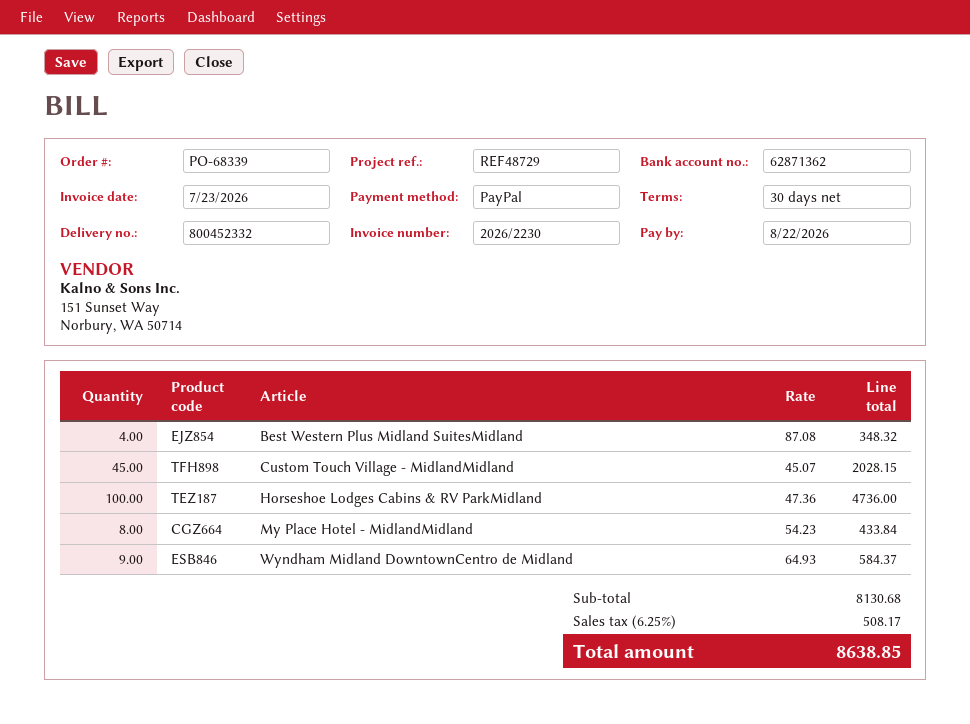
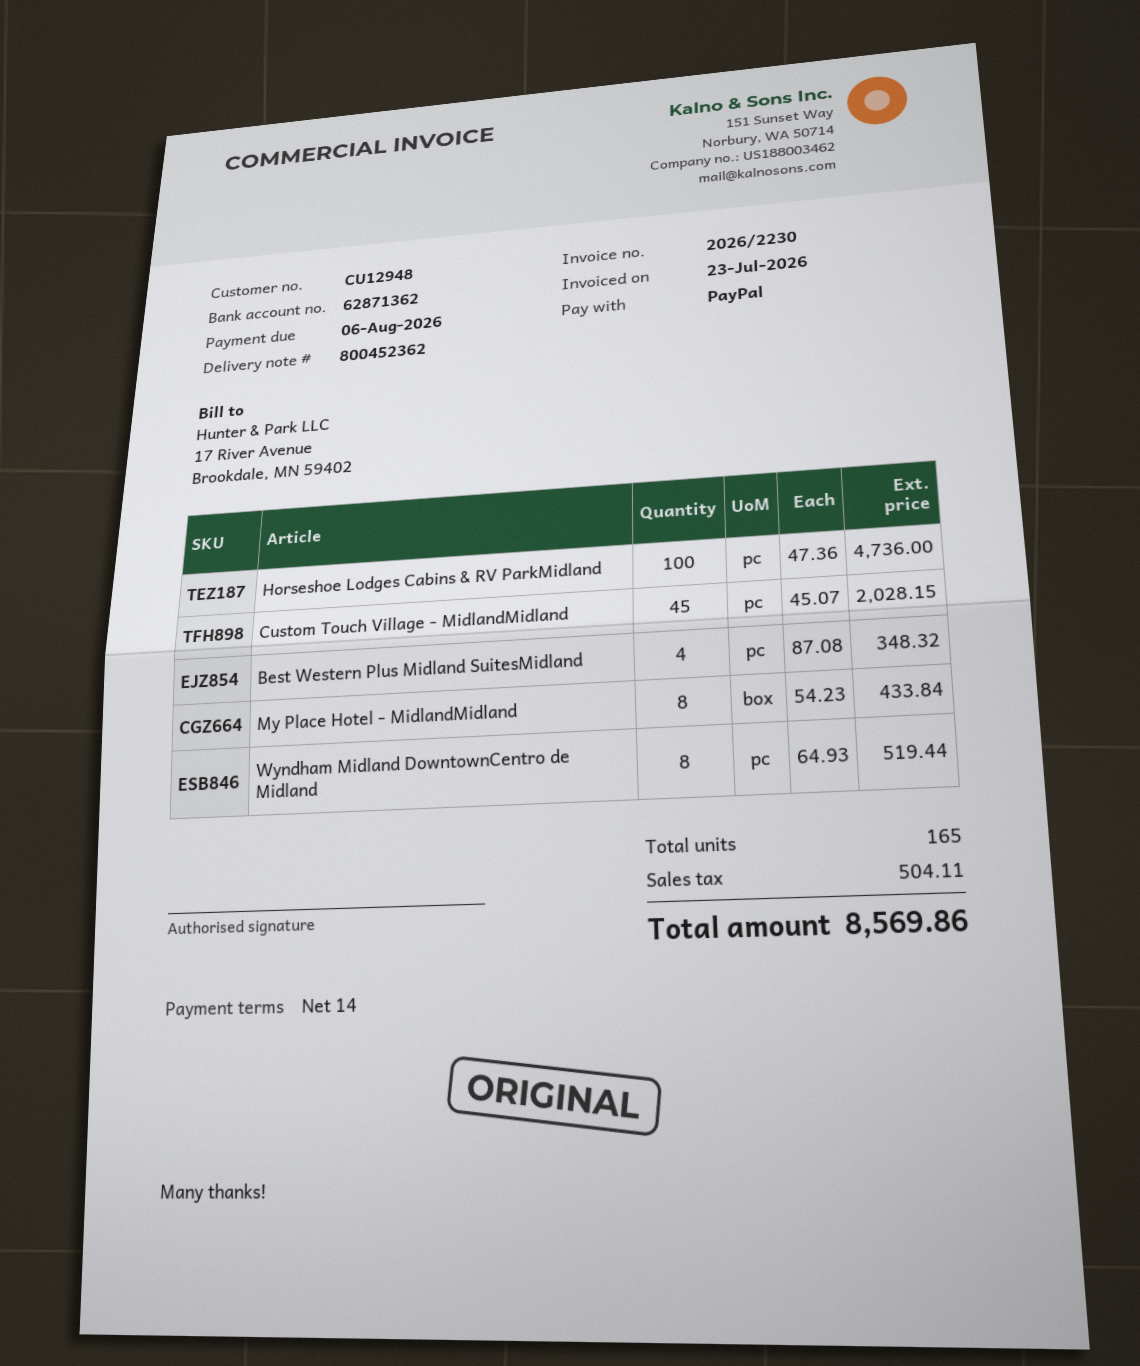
delivery note number: 800452332 -> 800452362
payment terms: 30 days -> 14 days
due date: 2026-08-22 -> 2026-08-06
Wyndham Midland DowntownCentro de Midland: 9 x 64.93 = 584.37 -> 8 x 64.93 = 519.44
tax: 508.17 -> 504.11
total: 8638.85 -> 8569.86

